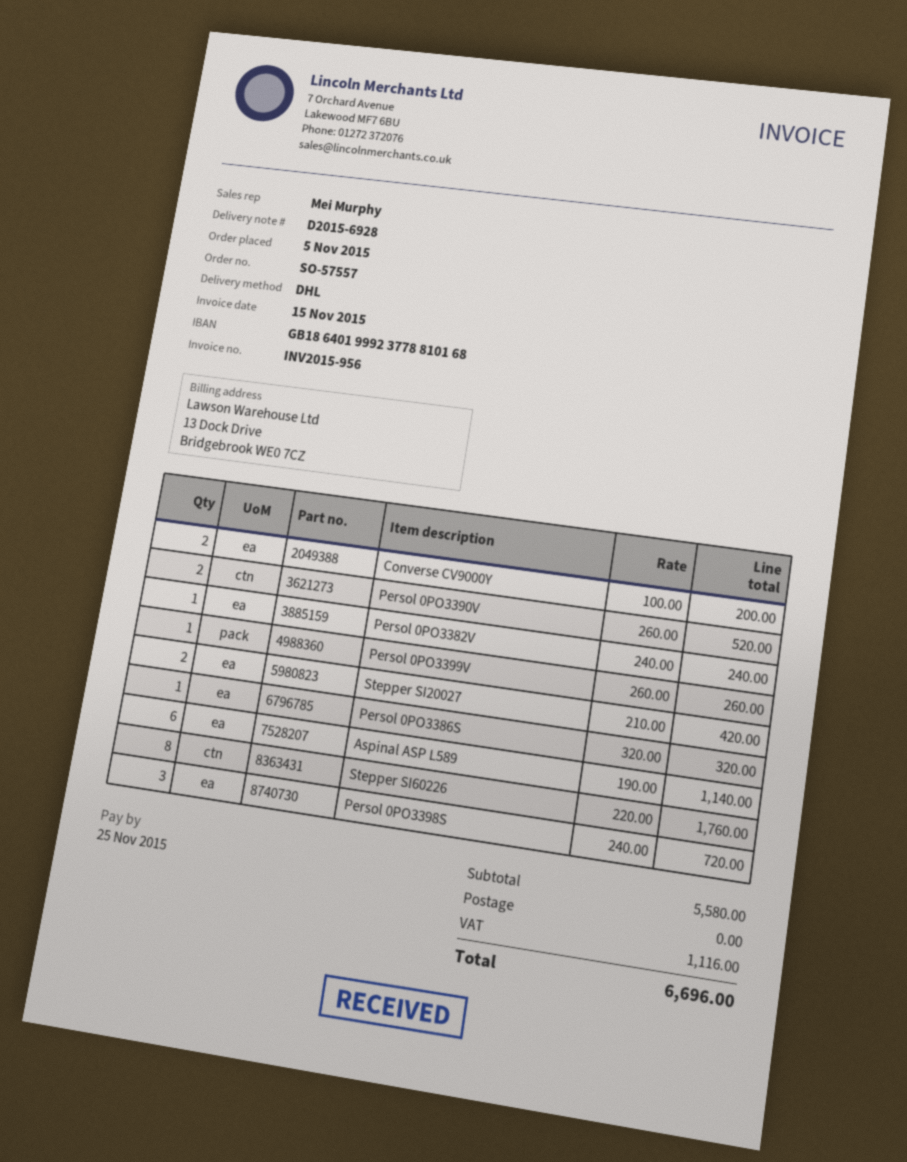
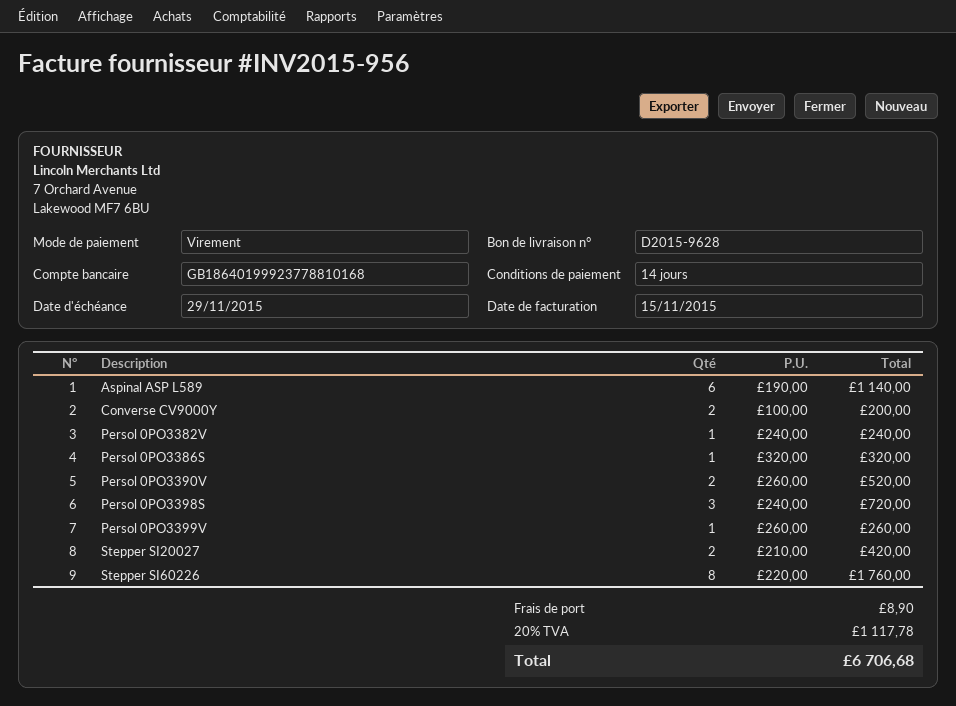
delivery note number: D2015-6928 -> D2015-9628
due date: 2015-11-25 -> 2015-11-29
shipping: 0.00 -> 8.90
tax: 1116.00 -> 1117.78
total: 6696.00 -> 6706.68

